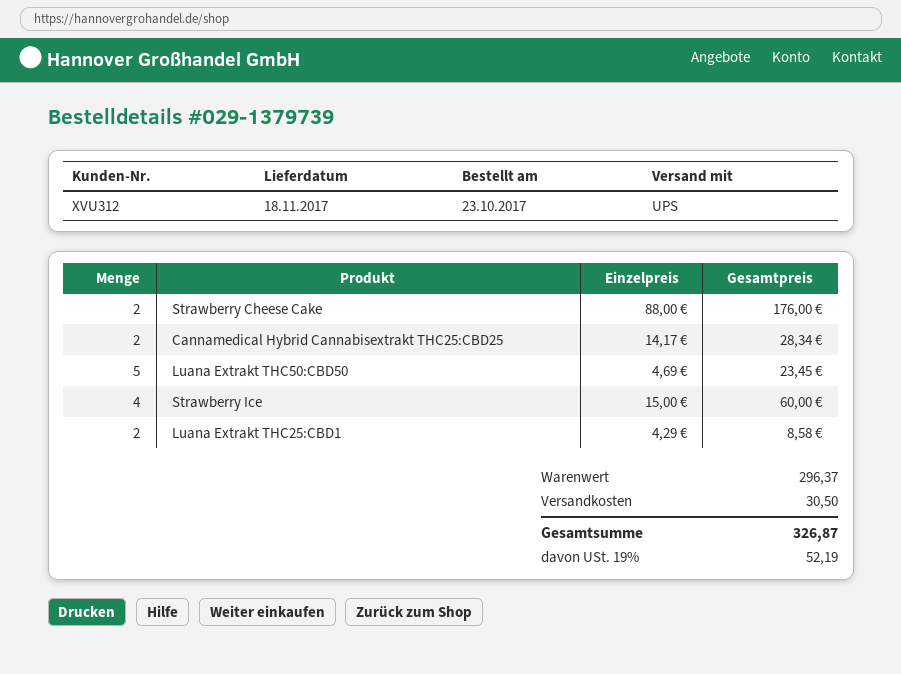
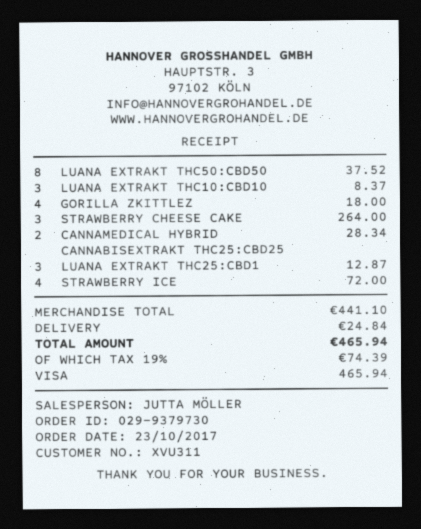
order number: 029-1379739 -> 029-9379730
customer number: XVU312 -> XVU311
Strawberry Cheese Cake: 2 for 176.00 -> 3 for 264.00
Luana Extrakt THC50:CBD50: 5 for 23.45 -> 8 for 37.52
Strawberry Ice: 4 for 60.00 -> 4 for 72.00
Luana Extrakt THC25:CBD1: 2 for 8.58 -> 3 for 12.87
LUANA EXTRAKT THC10:CBD10: none -> 3 for 8.37
GORILLA ZKITTLEZ: none -> 4 for 18.00
subtotal: 296.37 -> 441.10
shipping: 30.50 -> 24.84
tax: 19% = 52.19 -> 19% = 74.39
total: 326.87 -> 465.94

